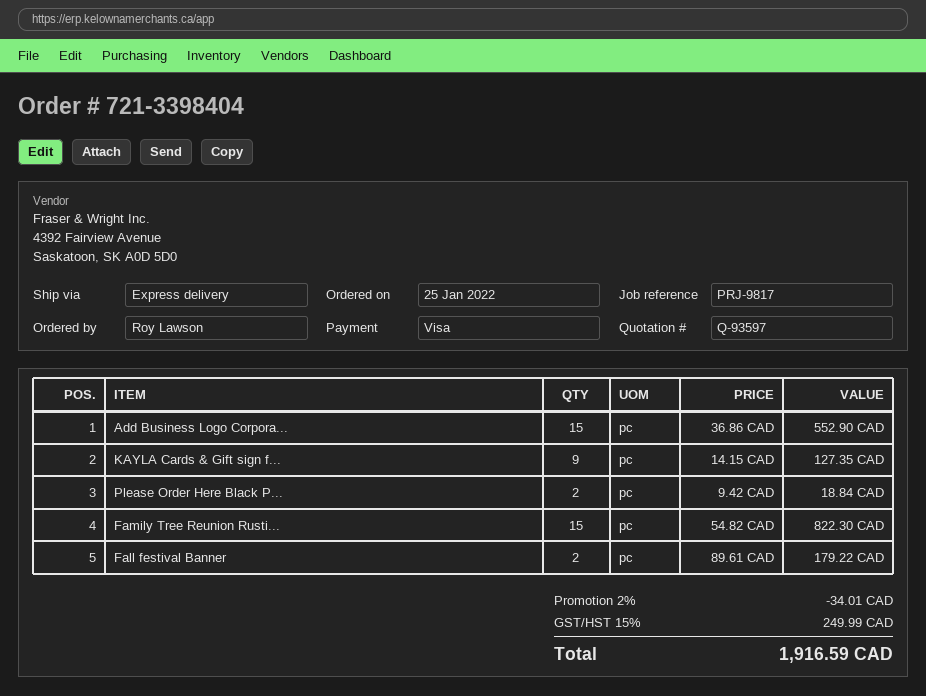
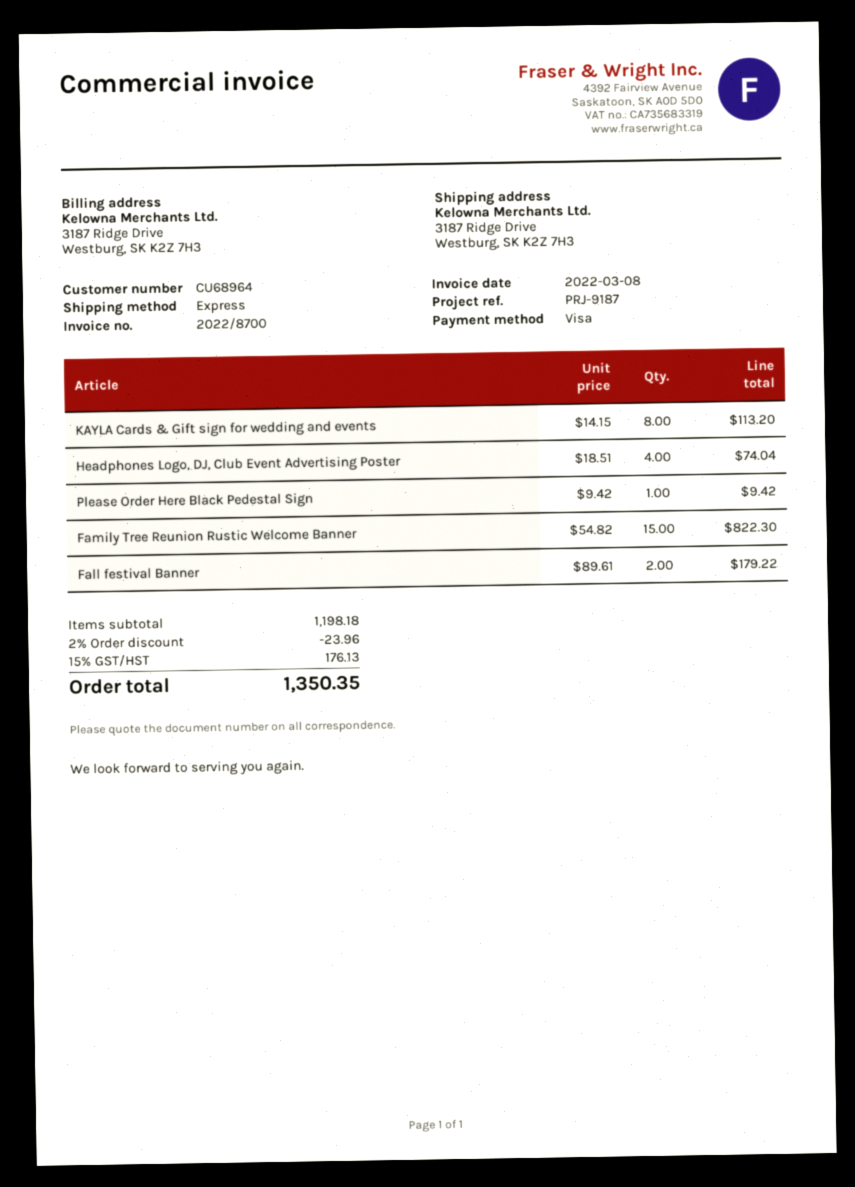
reference: PRJ-9817 -> PRJ-9187
Add Business Logo Corpora...: 15 x 36.86 = 552.90 -> none
KAYLA Cards & Gift sign f...: 9 x 14.15 = 127.35 -> 8 x 14.15 = 113.20
Please Order Here Black P...: 2 x 9.42 = 18.84 -> 1 x 9.42 = 9.42
Headphones Logo, DJ, Club Event Advertising Poster: none -> 4 x 18.51 = 74.04
discount: 2% = 34.01 -> 2% = 23.96
tax: 15% = 249.99 -> 15% = 176.13
total: 1916.59 -> 1350.35

